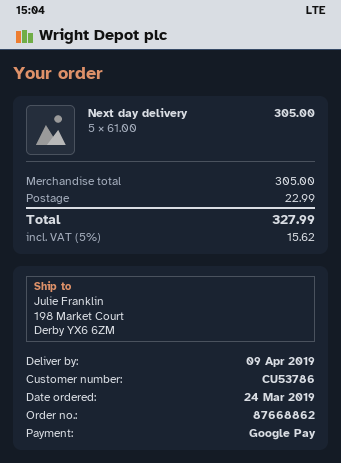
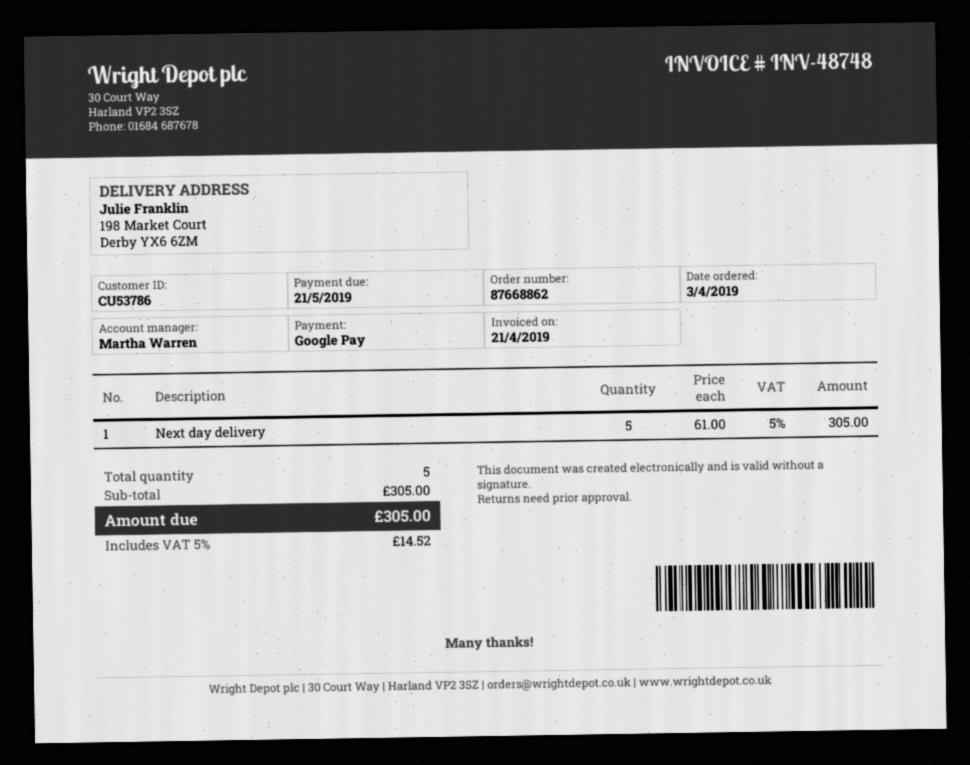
order date: 2019-03-24 -> 2019-04-03
shipping: 22.99 -> none
tax: 5% = 15.62 -> 5% = 14.52
total: 327.99 -> 305.00

